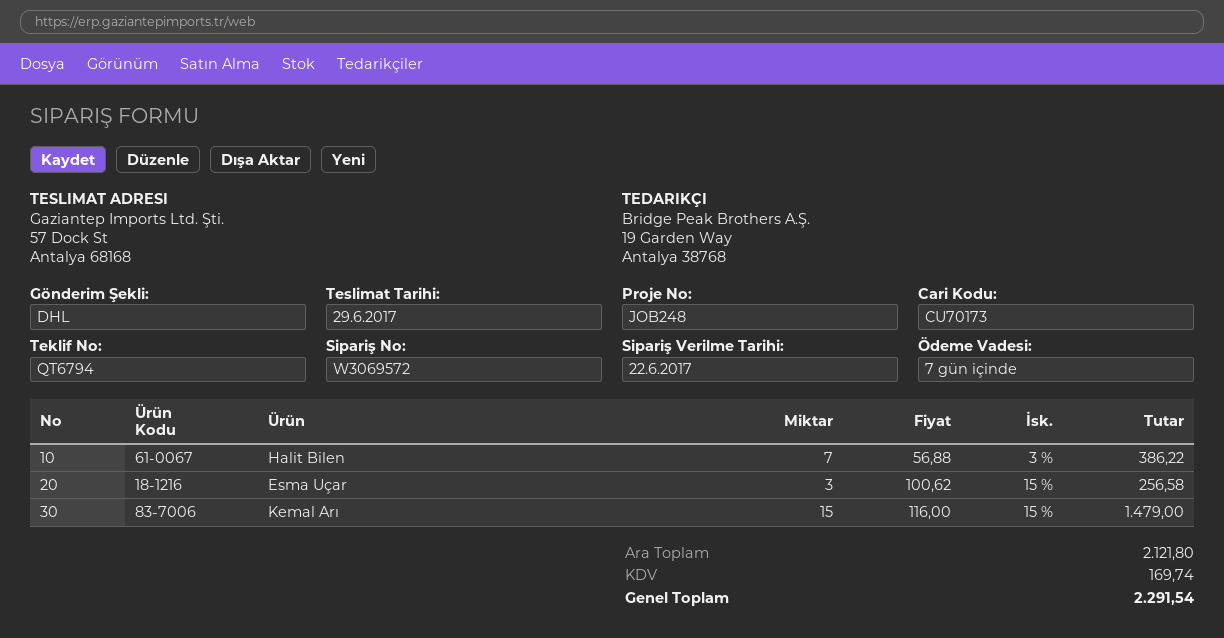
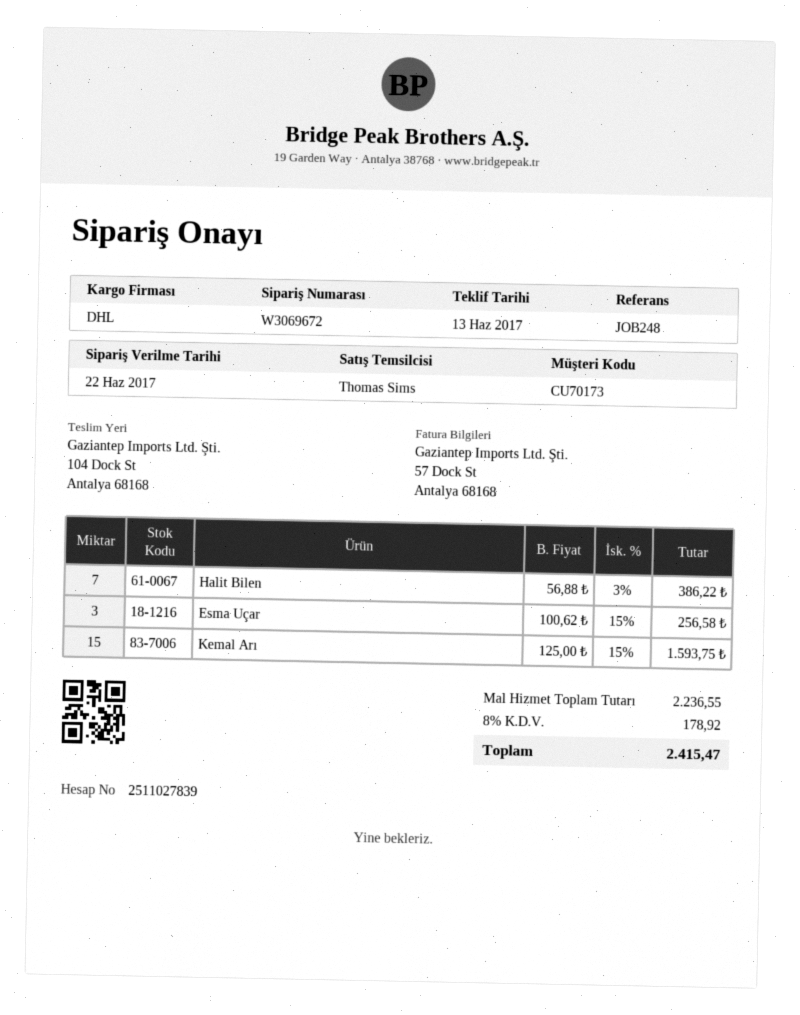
order number: W3069572 -> W3069672
ship to: 57 Dock St, Antalya 68168 -> 104 Dock St, Antalya 68168
Kemal Arı: 15 x 116.00 - 15% = 1479.00 -> 15 x 125.00 - 15% = 1593.75
subtotal: 2121.80 -> 2236.55
tax: 169.74 -> 178.92
total: 2291.54 -> 2415.47

